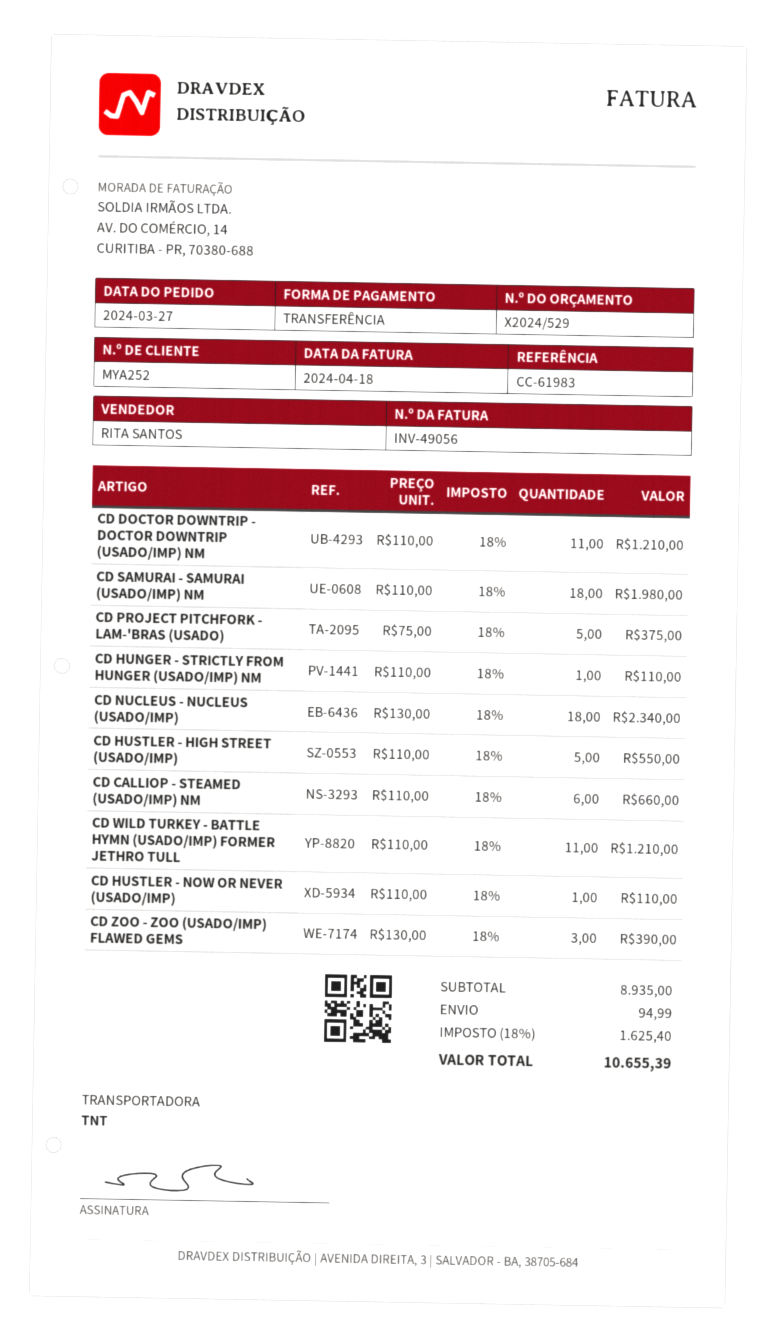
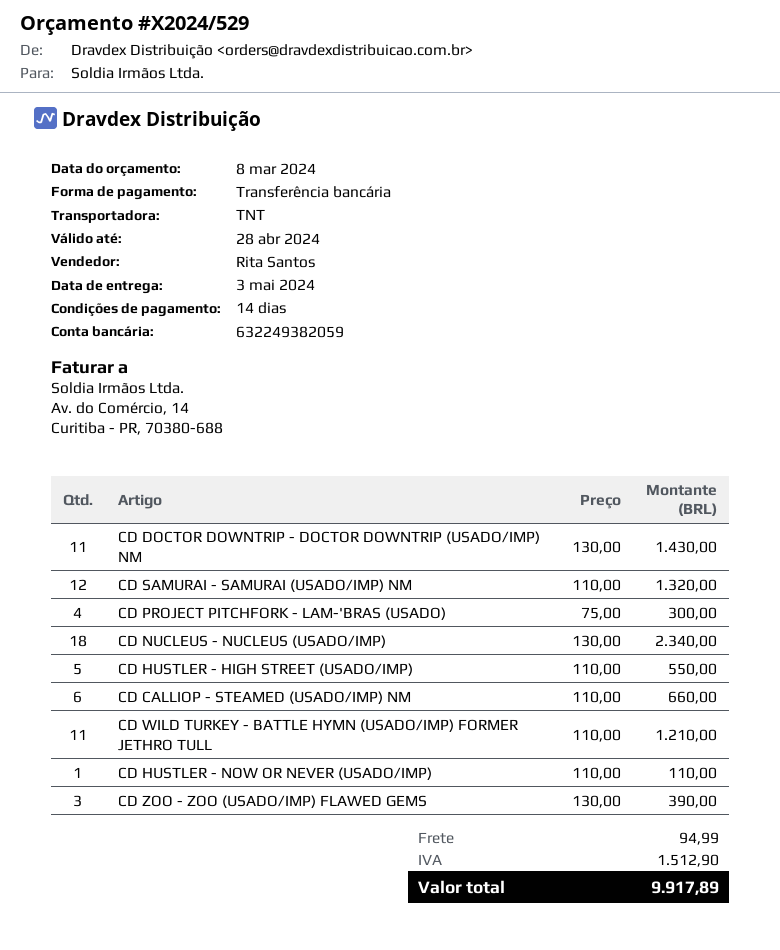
CD DOCTOR DOWNTRIP - DOCTOR DOWNTRIP (USADO/IMP) NM: 11 x 110.00 = 1210.00 -> 11 x 130.00 = 1430.00
CD SAMURAI - SAMURAI (USADO/IMP) NM: 18 x 110.00 = 1980.00 -> 12 x 110.00 = 1320.00
CD PROJECT PITCHFORK - LAM-'BRAS (USADO): 5 x 75.00 = 375.00 -> 4 x 75.00 = 300.00
CD HUNGER - STRICTLY FROM HUNGER (USADO/IMP) NM: 1 x 110.00 = 110.00 -> none
tax: 1625.40 -> 1512.90
total: 10655.39 -> 9917.89

